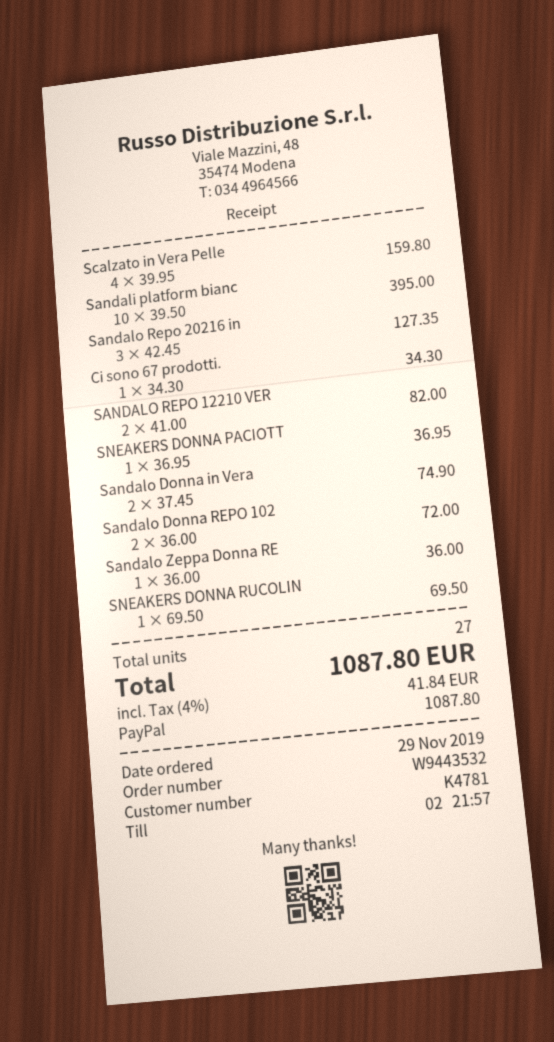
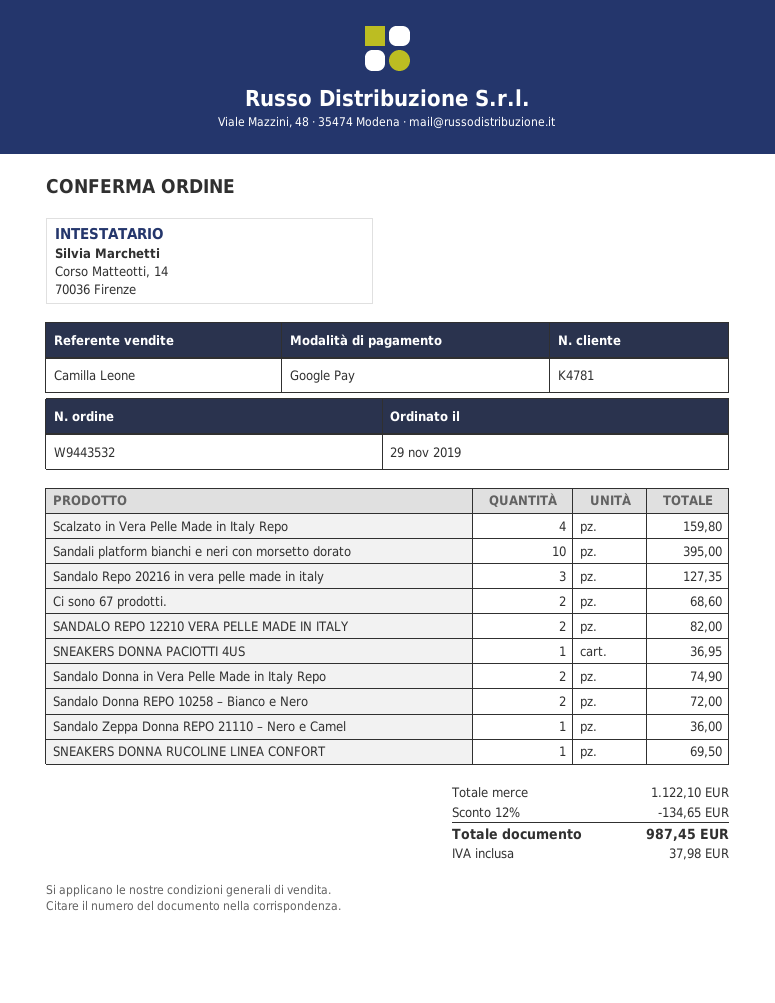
payment method: PayPal -> Google Pay
Ci sono 67 prodotti.: 1 for 34.30 -> 2 for 68.60
discount: none -> 12% = 134.65
tax: 41.84 -> 37.98
total: 1087.80 -> 987.45

